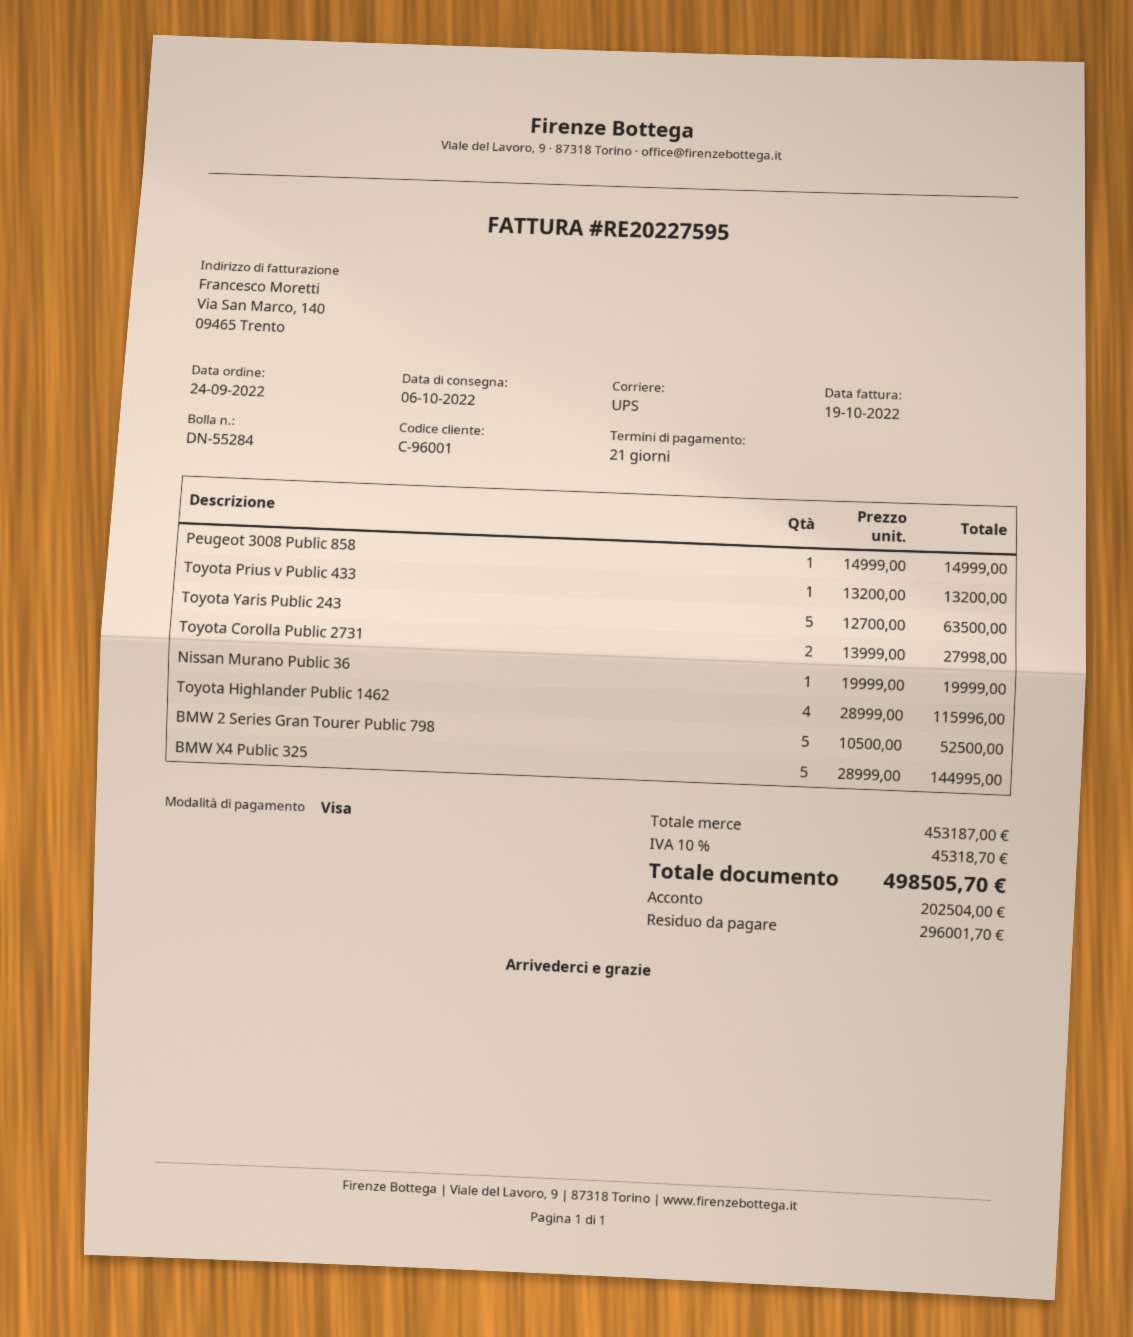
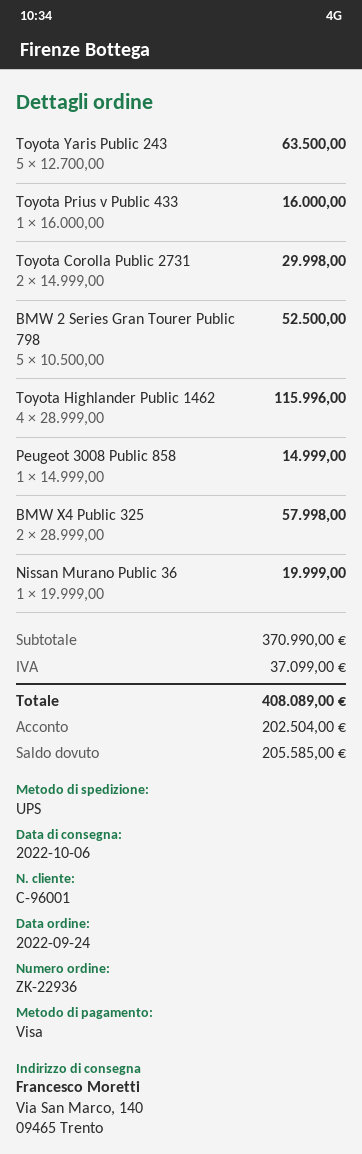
Toyota Prius v Public 433: 1 x 13200.00 = 13200.00 -> 1 x 16000.00 = 16000.00
Toyota Corolla Public 2731: 2 x 13999.00 = 27998.00 -> 2 x 14999.00 = 29998.00
BMW X4 Public 325: 5 x 28999.00 = 144995.00 -> 2 x 28999.00 = 57998.00
subtotal: 453187.00 -> 370990.00
tax: 45318.70 -> 37099.00
total: 498505.70 -> 408089.00
balance: 296001.70 -> 205585.00

